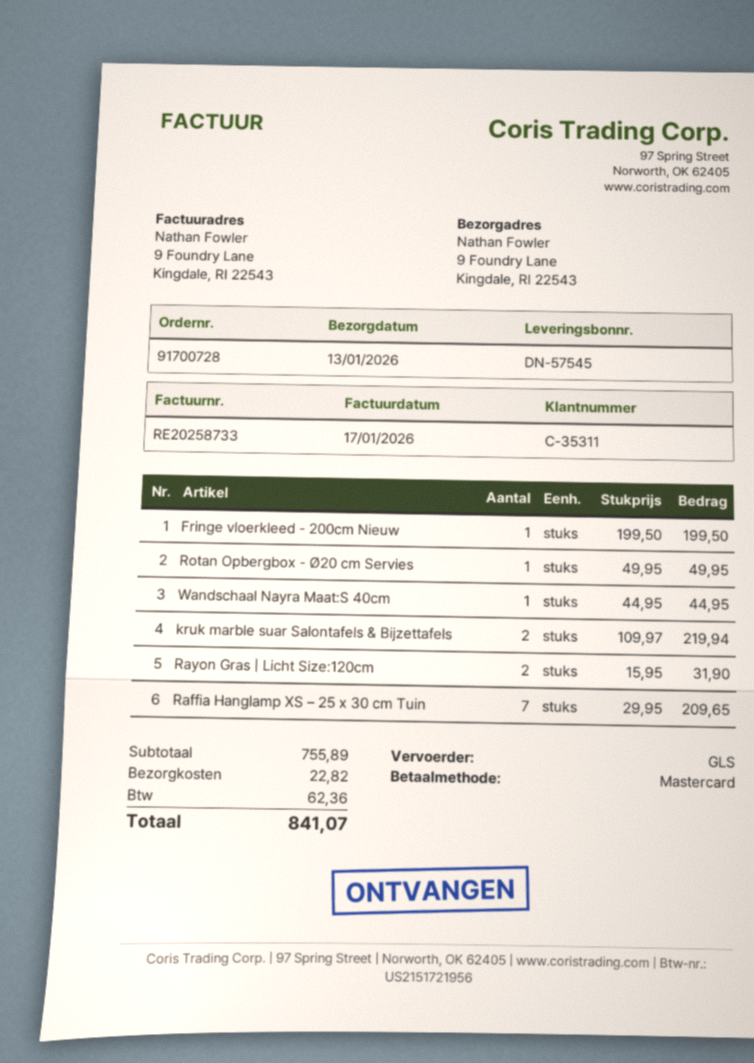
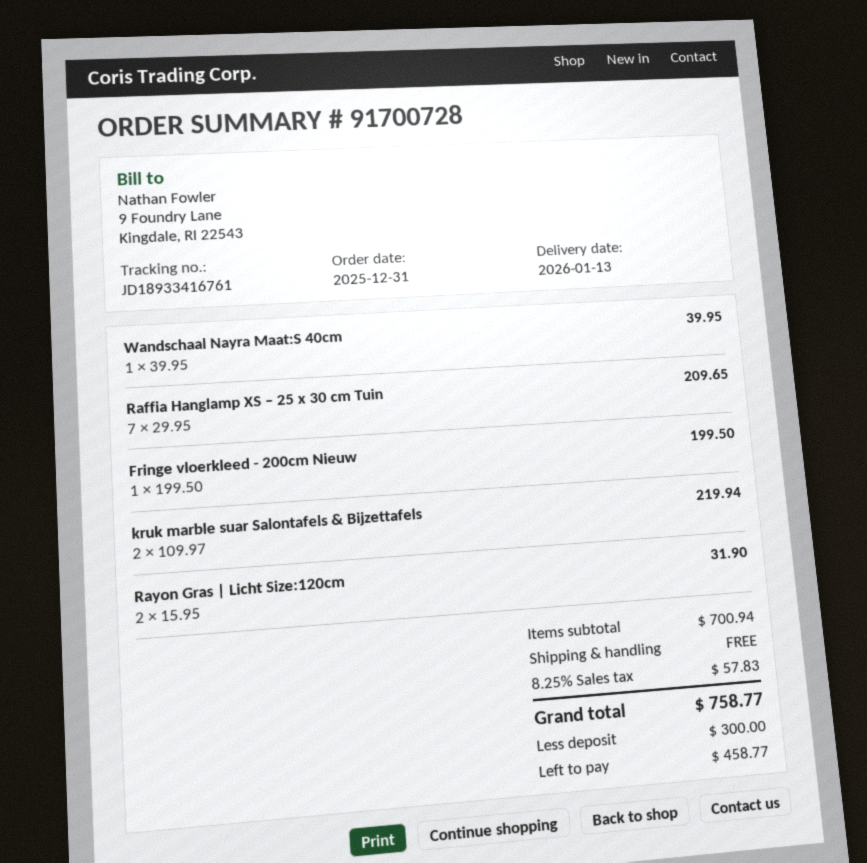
Rotan Opbergbox - Ø20 cm Servies: 1 x 49.95 = 49.95 -> none
Wandschaal Nayra Maat:S 40cm: 1 x 44.95 = 44.95 -> 1 x 39.95 = 39.95
subtotal: 755.89 -> 700.94
shipping: 22.82 -> 0.00
tax: 62.36 -> 57.83
total: 841.07 -> 758.77

